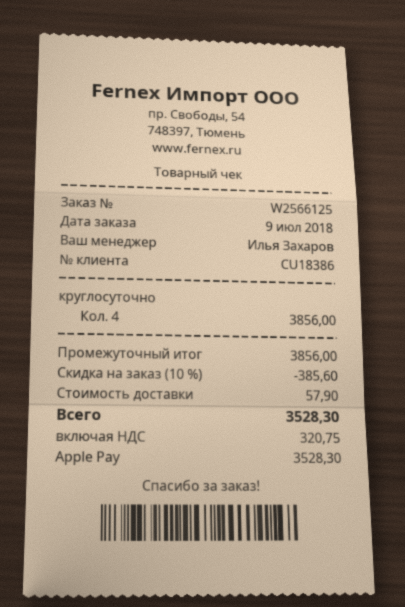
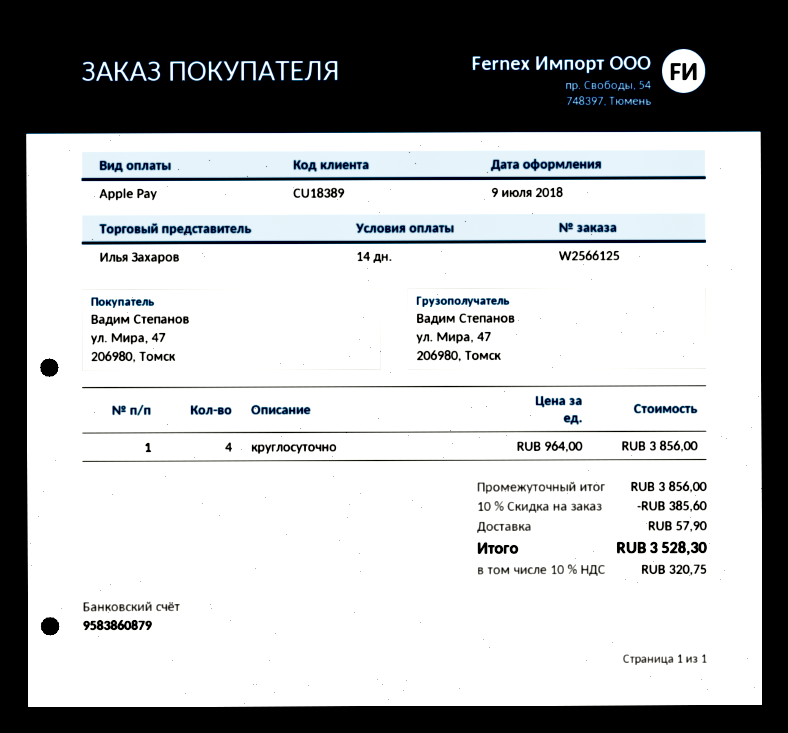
customer number: CU18386 -> CU18389

